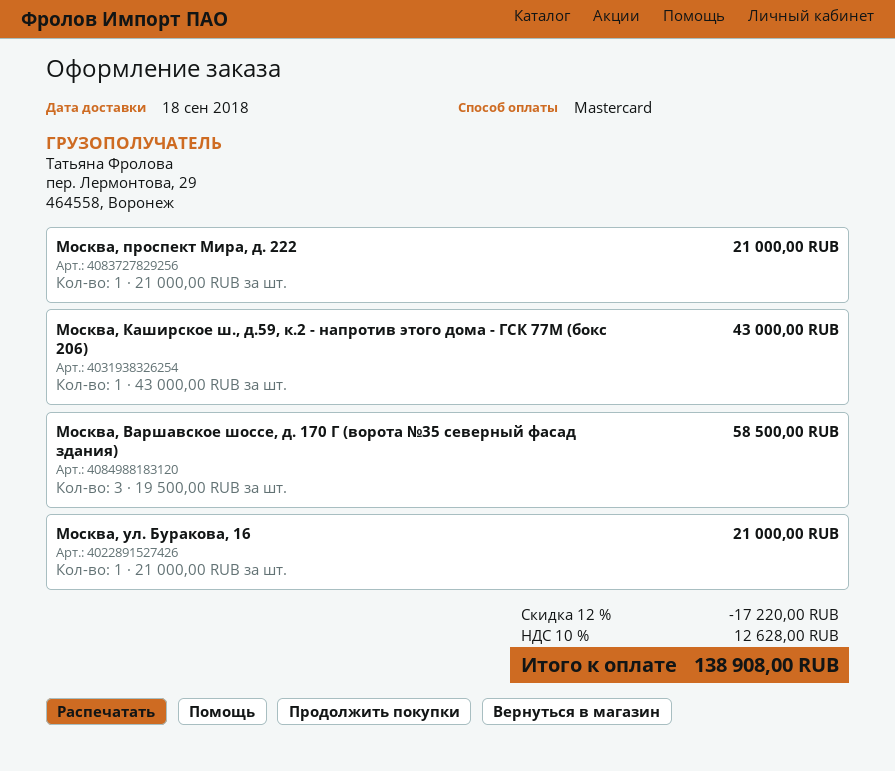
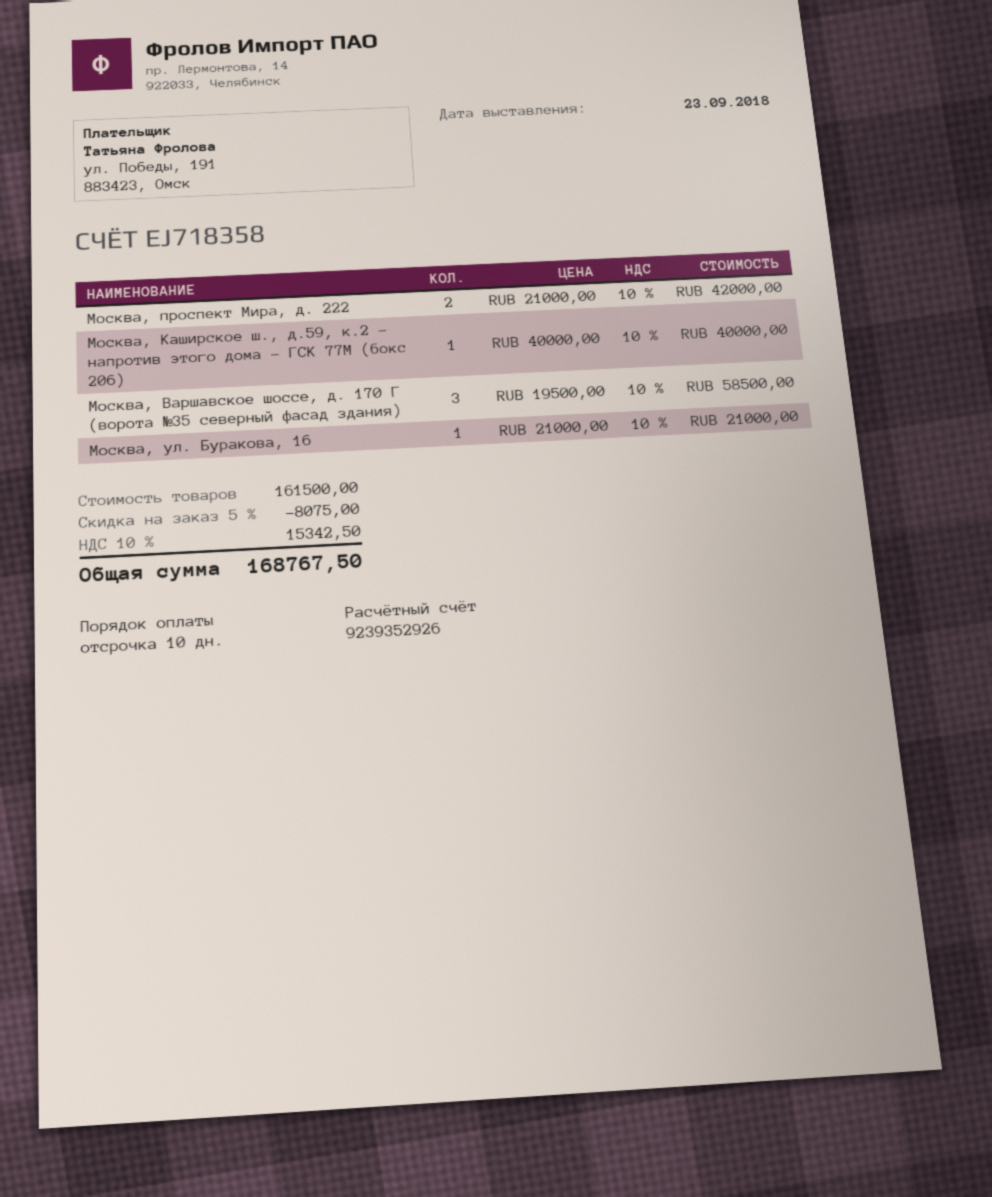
Москва, проспект Мира, д. 222: 1 x 21000.00 = 21000.00 -> 2 x 21000.00 = 42000.00
Москва, Каширское ш., д.59, к.2 - напротив этого дома - ГСК 77М (бокс 206): 1 x 43000.00 = 43000.00 -> 1 x 40000.00 = 40000.00
discount: 12% = 17220.00 -> 5% = 8075.00
tax: 10% = 12628.00 -> 10% = 15342.50
total: 138908.00 -> 168767.50

